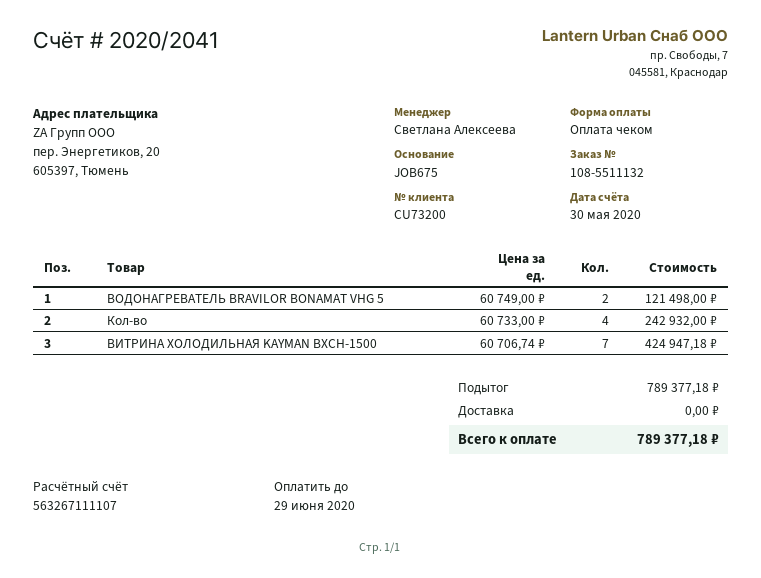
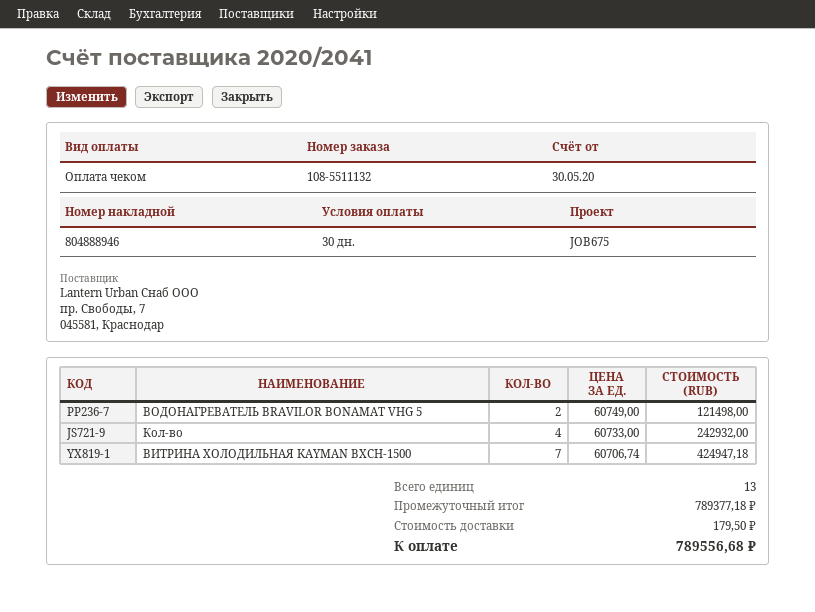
shipping: 0.00 -> 179.50
total: 789377.18 -> 789556.68

